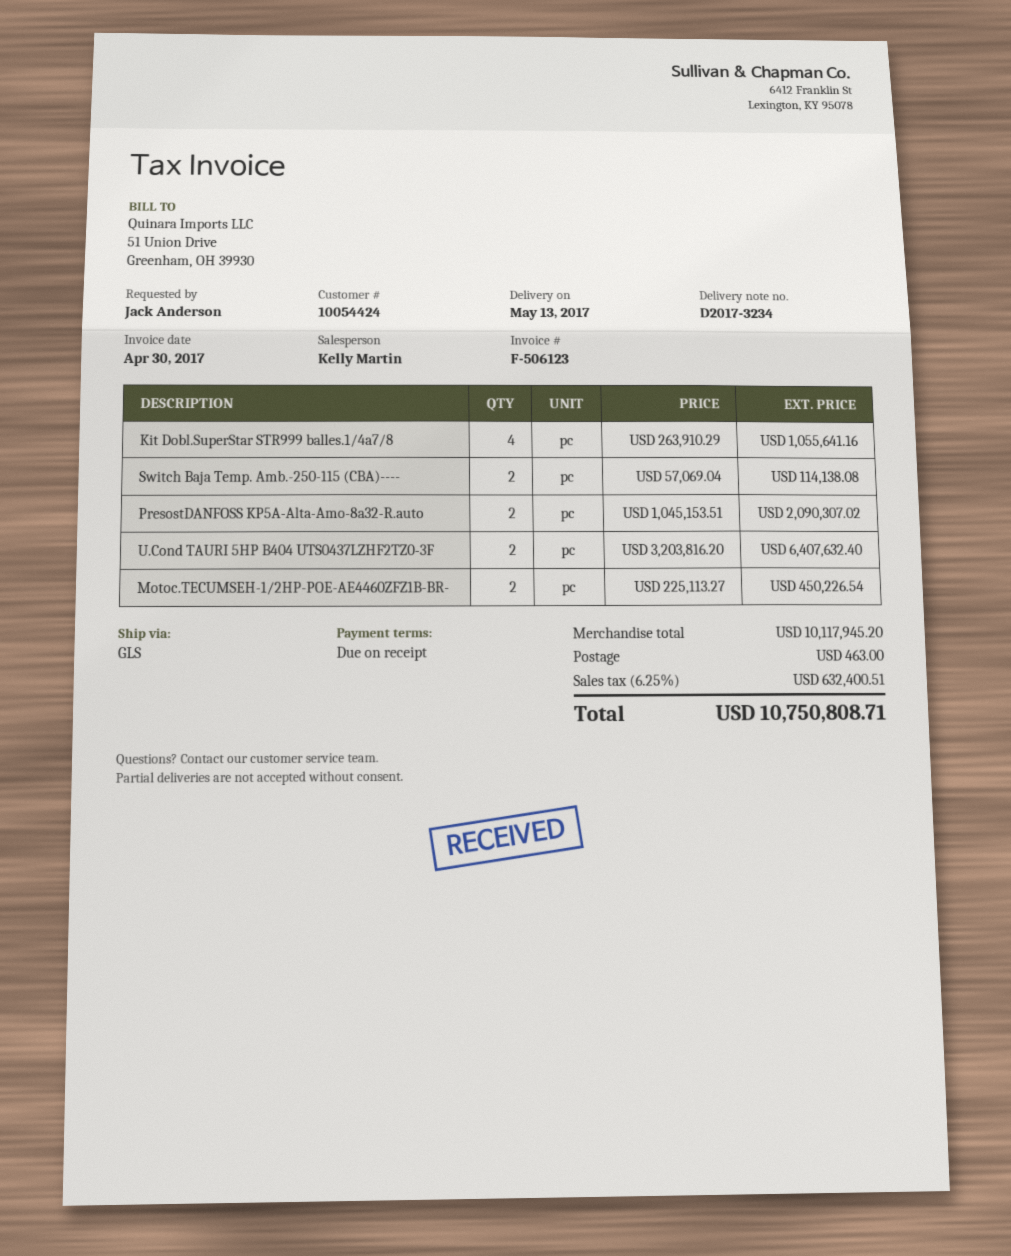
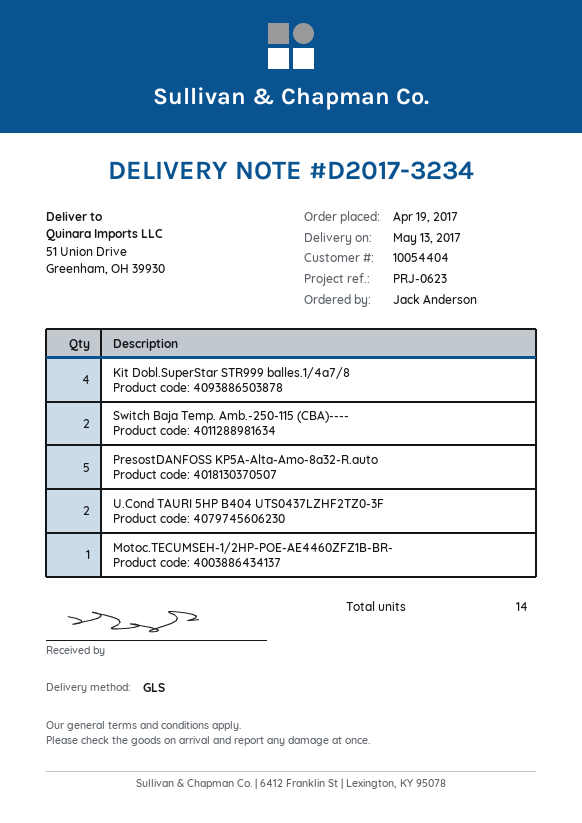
customer number: 10054424 -> 10054404
PresostDANFOSS KP5A-Alta-Amo-8a32-R.auto: 2 -> 5
Motoc.TECUMSEH-1/2HP-POE-AE4460ZFZ1B-BR-: 2 -> 1

